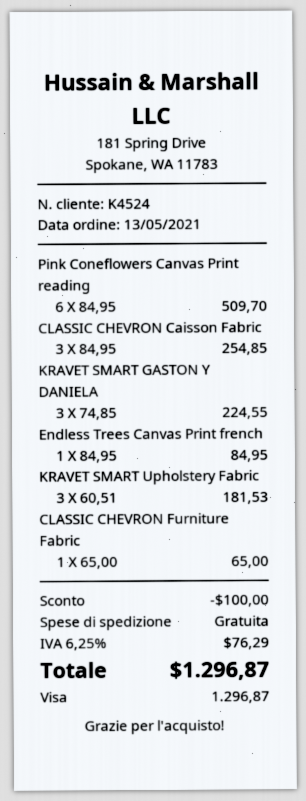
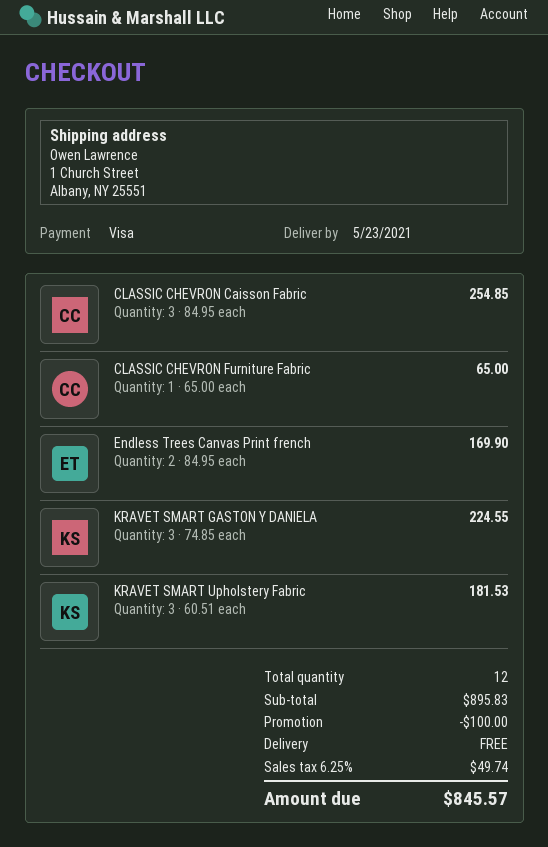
Pink Coneflowers Canvas Print reading: 6 x 84.95 = 509.70 -> none
Endless Trees Canvas Print french: 1 x 84.95 = 84.95 -> 2 x 84.95 = 169.90
tax: 6.25% = 76.29 -> 6.25% = 49.74
total: 1296.87 -> 845.57

